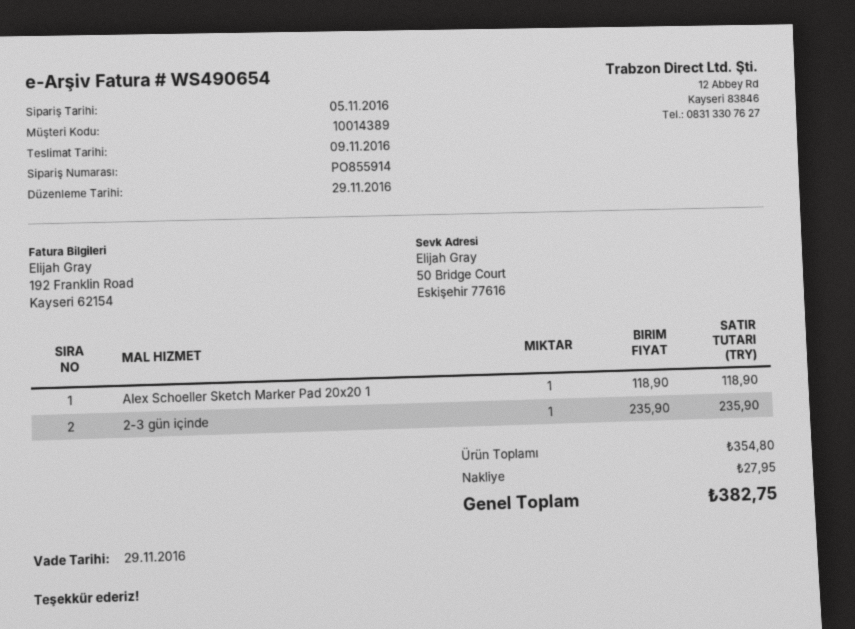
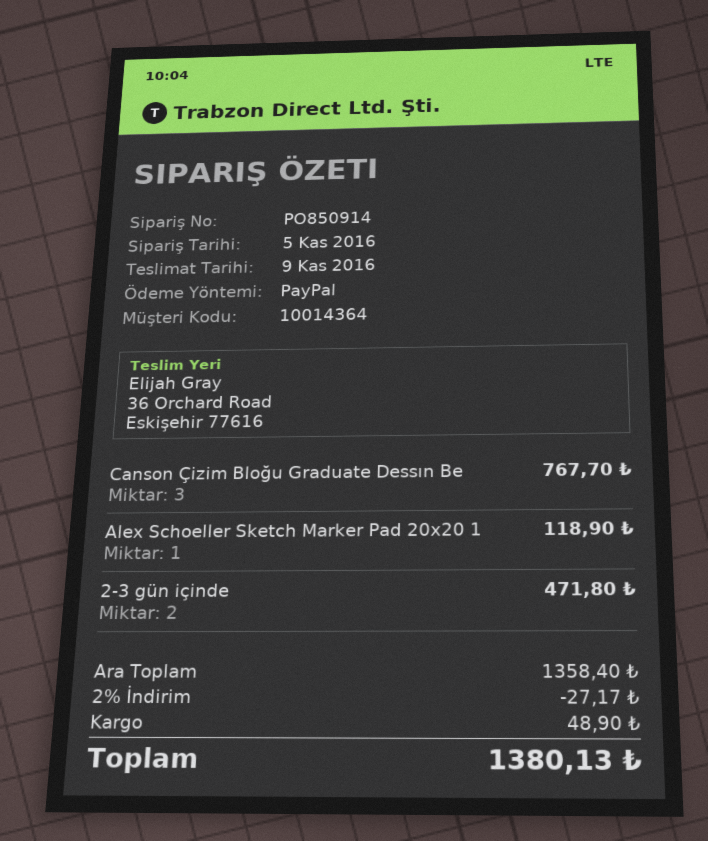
order number: PO855914 -> PO850914
customer number: 10014389 -> 10014364
ship to: 50 Bridge Court, Eskişehir 77616 -> 36 Orchard Road, Eskişehir 77616
2-3 gün içinde: 1 for 235.90 -> 2 for 471.80
Canson Çizim Bloğu Graduate Dessın Be: none -> 3 for 767.70
subtotal: 354.80 -> 1358.40
discount: none -> 2% = 27.17
shipping: 27.95 -> 48.90
total: 382.75 -> 1380.13

